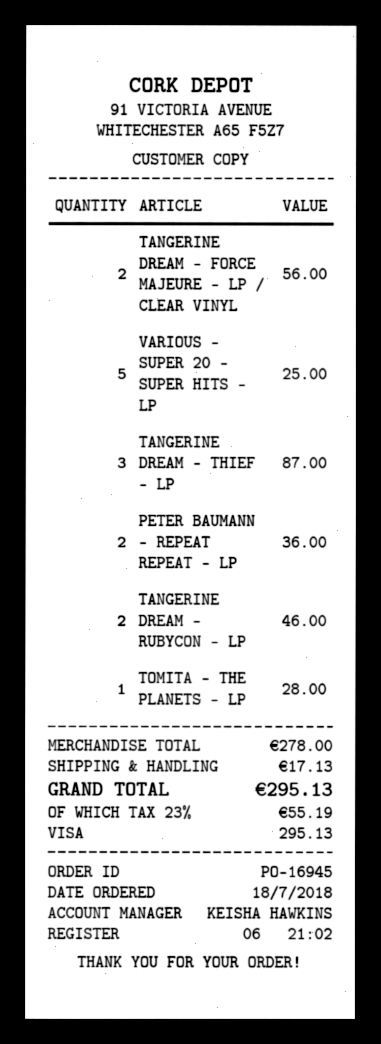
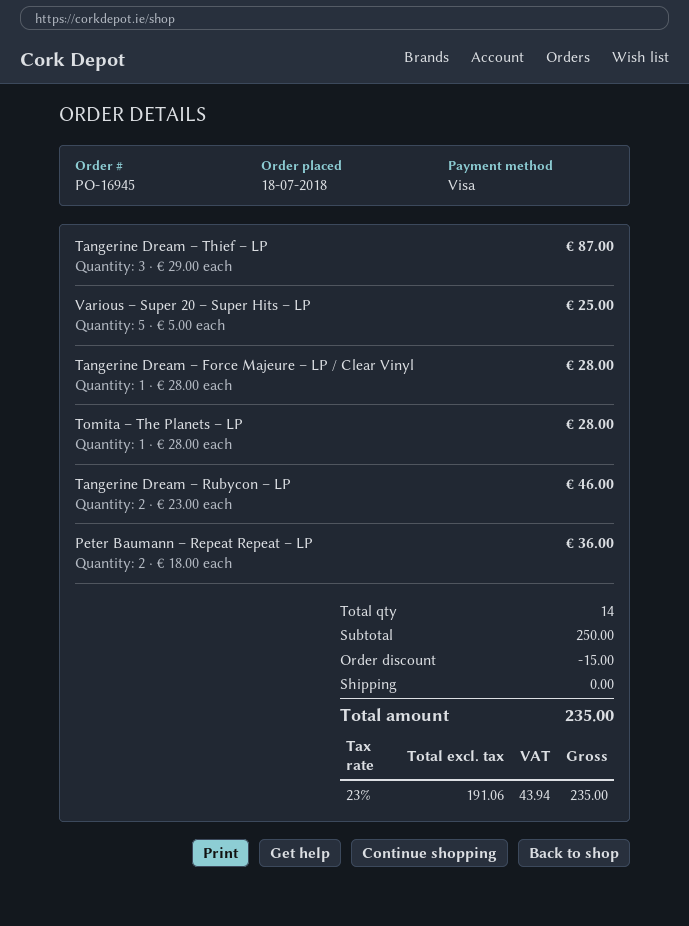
TANGERINE DREAM – FORCE MAJEURE – LP / CLEAR VINYL: 2 for 56.00 -> 1 for 28.00
subtotal: 278.00 -> 250.00
discount: none -> 15.00
shipping: 17.13 -> 0.00
tax: 23% = 55.19 -> 23% = 43.94
total: 295.13 -> 235.00

